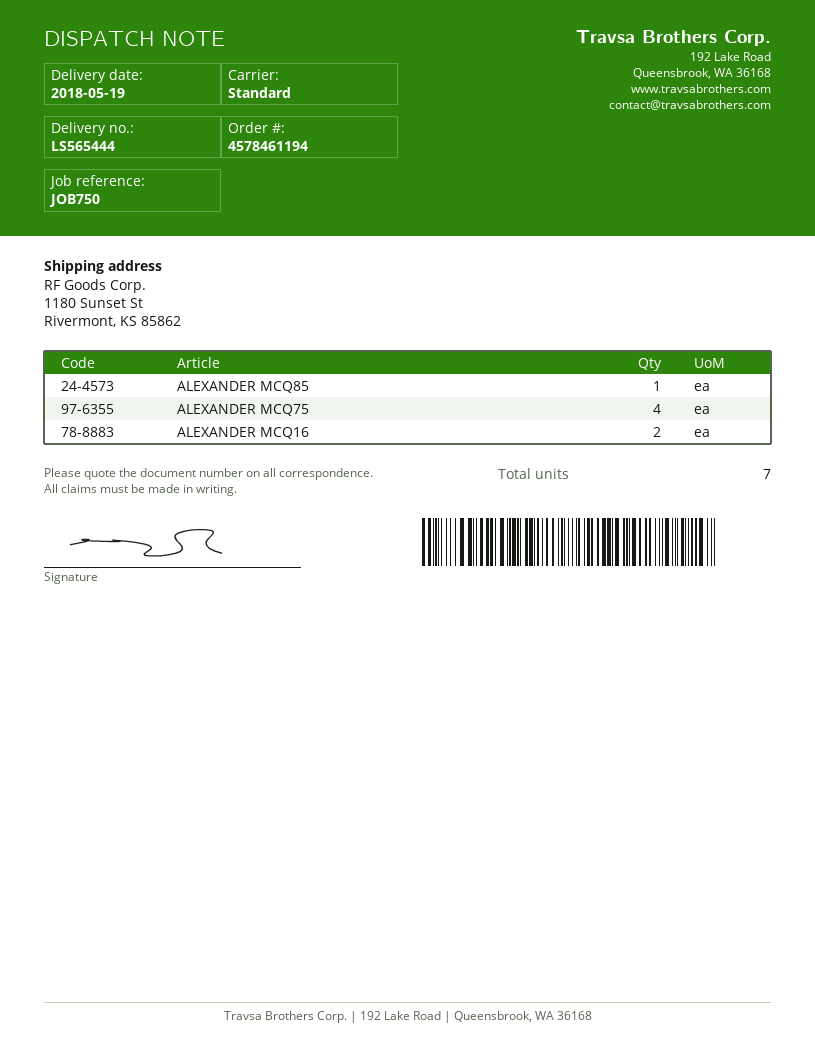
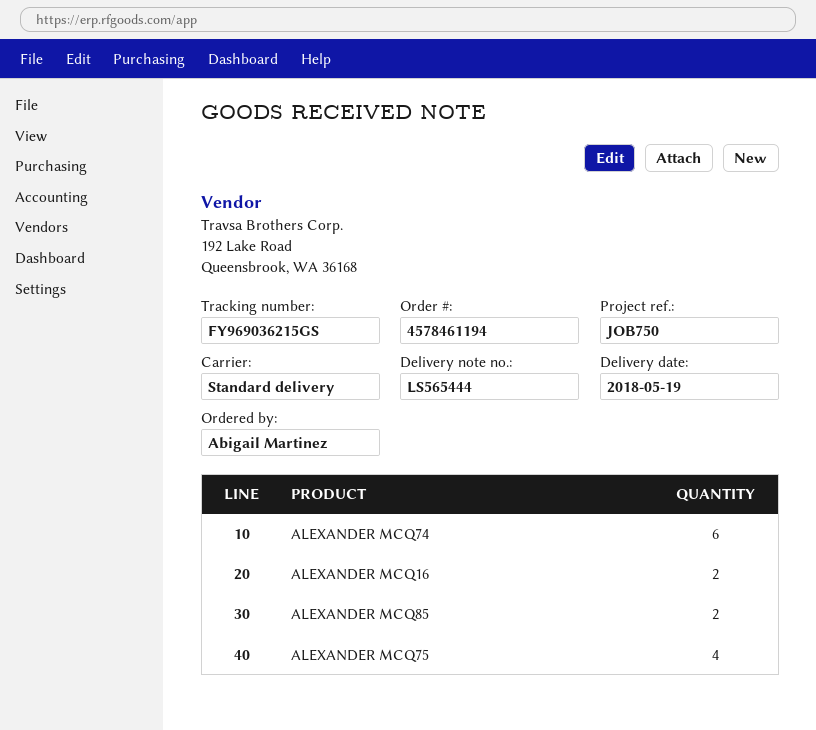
ALEXANDER MCQ85: 1 -> 2
ALEXANDER MCQ74: none -> 6

